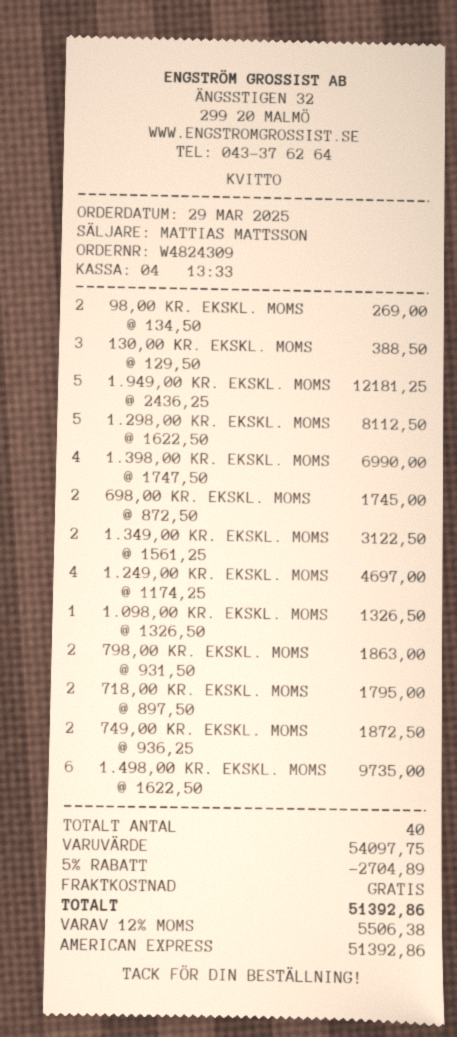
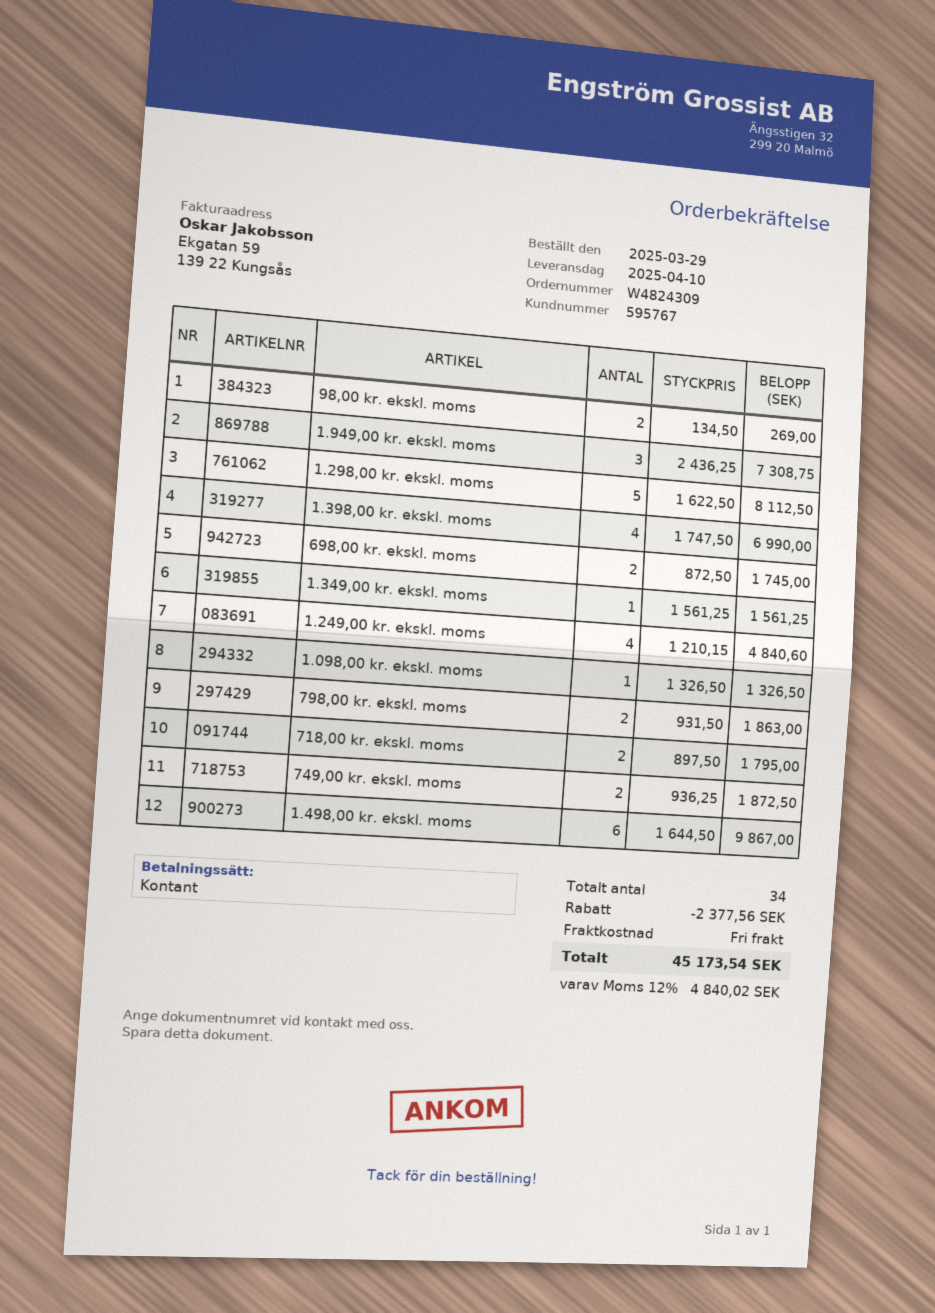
payment method: American Express -> cash
130,00 KR. EKSKL. MOMS: 3 x 129.50 = 388.50 -> none
1.949,00 KR. EKSKL. MOMS: 5 x 2436.25 = 12181.25 -> 3 x 2436.25 = 7308.75
1.349,00 KR. EKSKL. MOMS: 2 x 1561.25 = 3122.50 -> 1 x 1561.25 = 1561.25
1.249,00 KR. EKSKL. MOMS: 4 x 1174.25 = 4697.00 -> 4 x 1210.15 = 4840.60
1.498,00 KR. EKSKL. MOMS: 6 x 1622.50 = 9735.00 -> 6 x 1644.50 = 9867.00
total quantity: 40 -> 34
discount: 2704.89 -> 2377.56
tax: 12% = 5506.38 -> 12% = 4840.02
total: 51392.86 -> 45173.54

